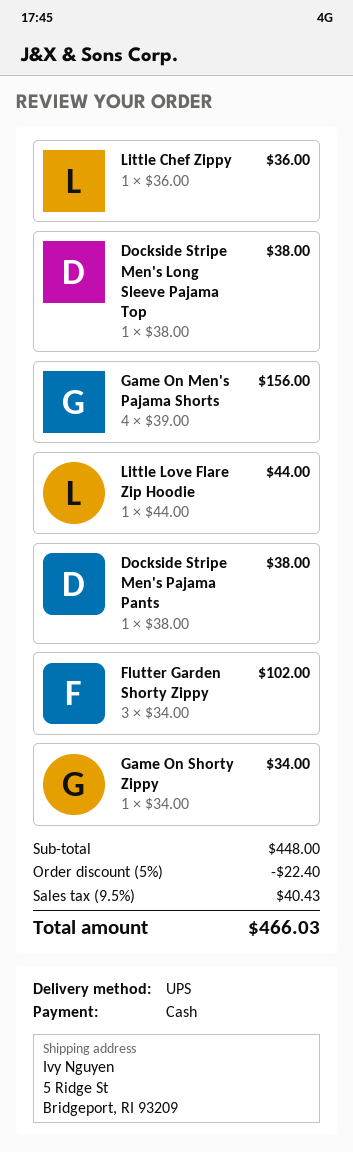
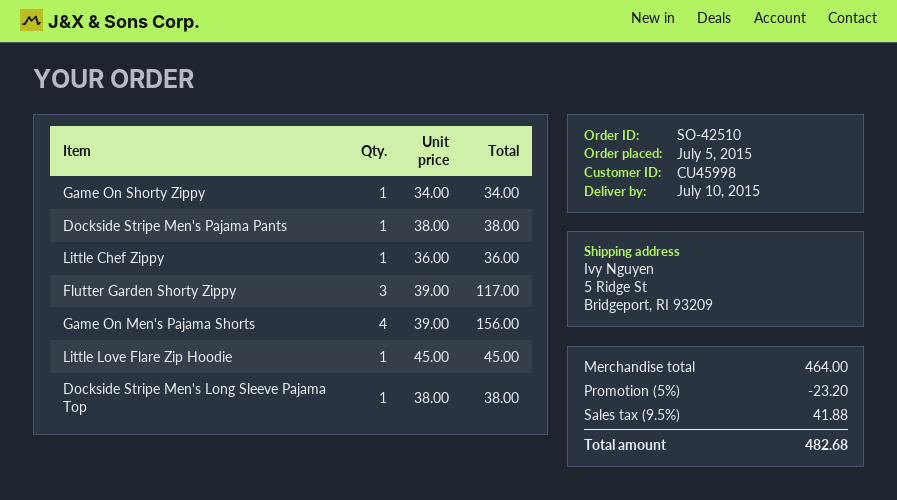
Little Love Flare Zip Hoodie: 1 x 44.00 = 44.00 -> 1 x 45.00 = 45.00
Flutter Garden Shorty Zippy: 3 x 34.00 = 102.00 -> 3 x 39.00 = 117.00
subtotal: 448.00 -> 464.00
discount: 5% = 22.40 -> 5% = 23.20
tax: 9.5% = 40.43 -> 9.5% = 41.88
total: 466.03 -> 482.68

